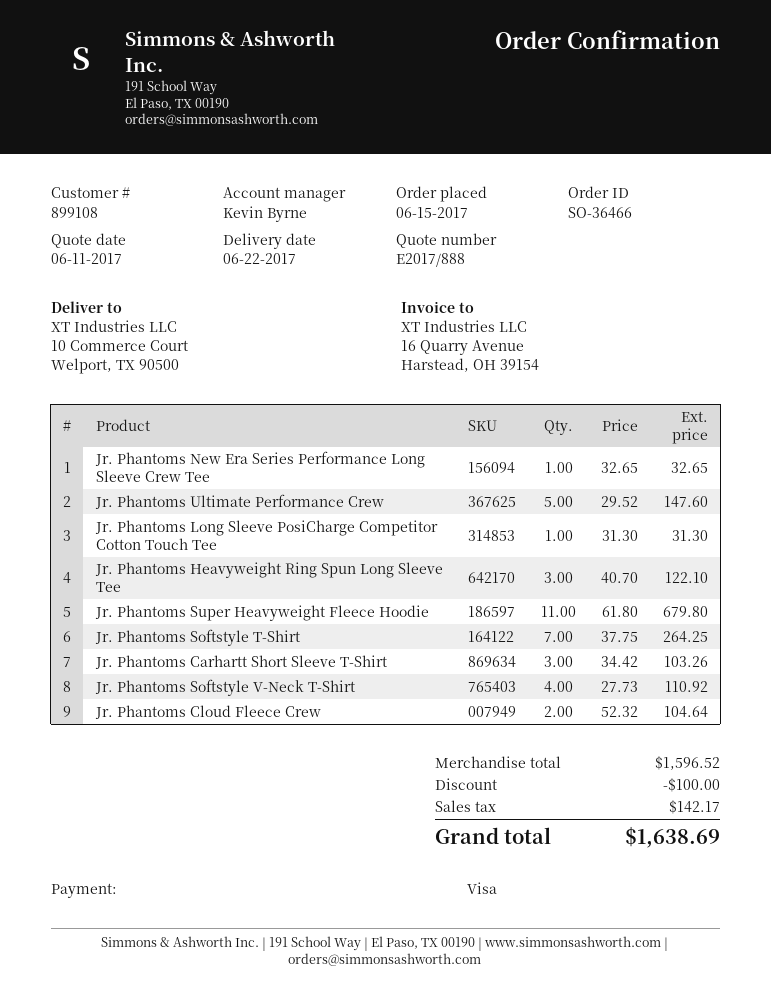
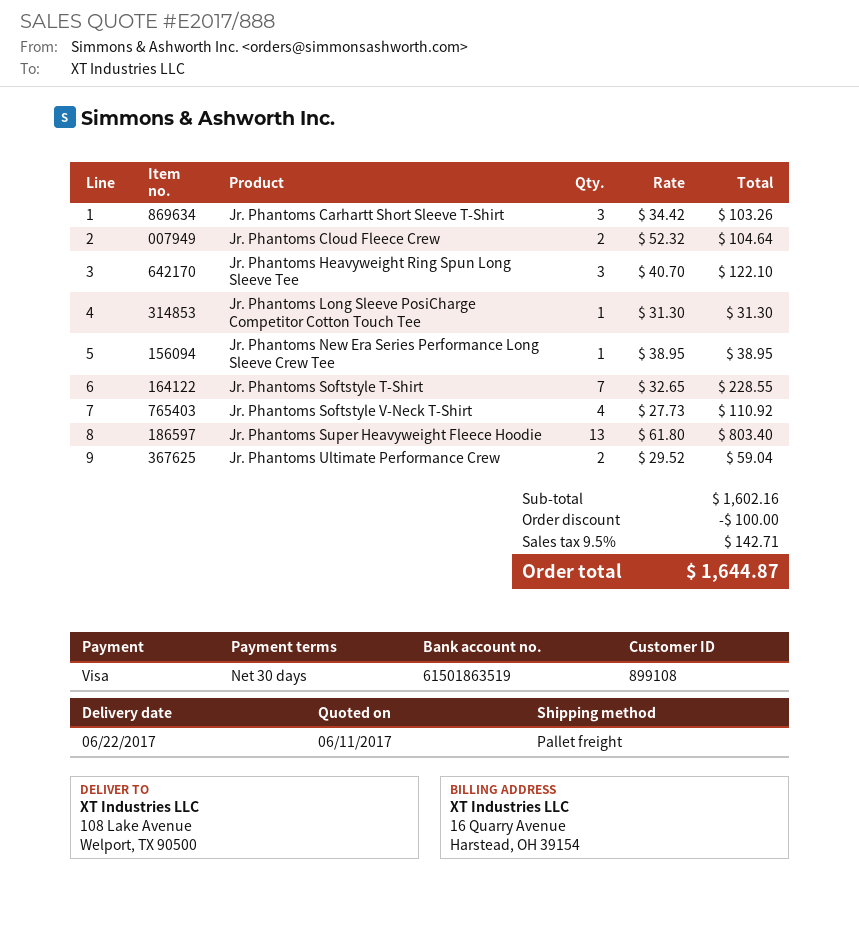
ship to: 10 Commerce Court, Welport, TX 90500 -> 108 Lake Avenue, Welport, TX 90500
Jr. Phantoms New Era Series Performance Long Sleeve Crew Tee: 1 x 32.65 = 32.65 -> 1 x 38.95 = 38.95
Jr. Phantoms Ultimate Performance Crew: 5 x 29.52 = 147.60 -> 2 x 29.52 = 59.04
Jr. Phantoms Super Heavyweight Fleece Hoodie: 11 x 61.80 = 679.80 -> 13 x 61.80 = 803.40
Jr. Phantoms Softstyle T-Shirt: 7 x 37.75 = 264.25 -> 7 x 32.65 = 228.55
subtotal: 1596.52 -> 1602.16
tax: 142.17 -> 142.71
total: 1638.69 -> 1644.87

